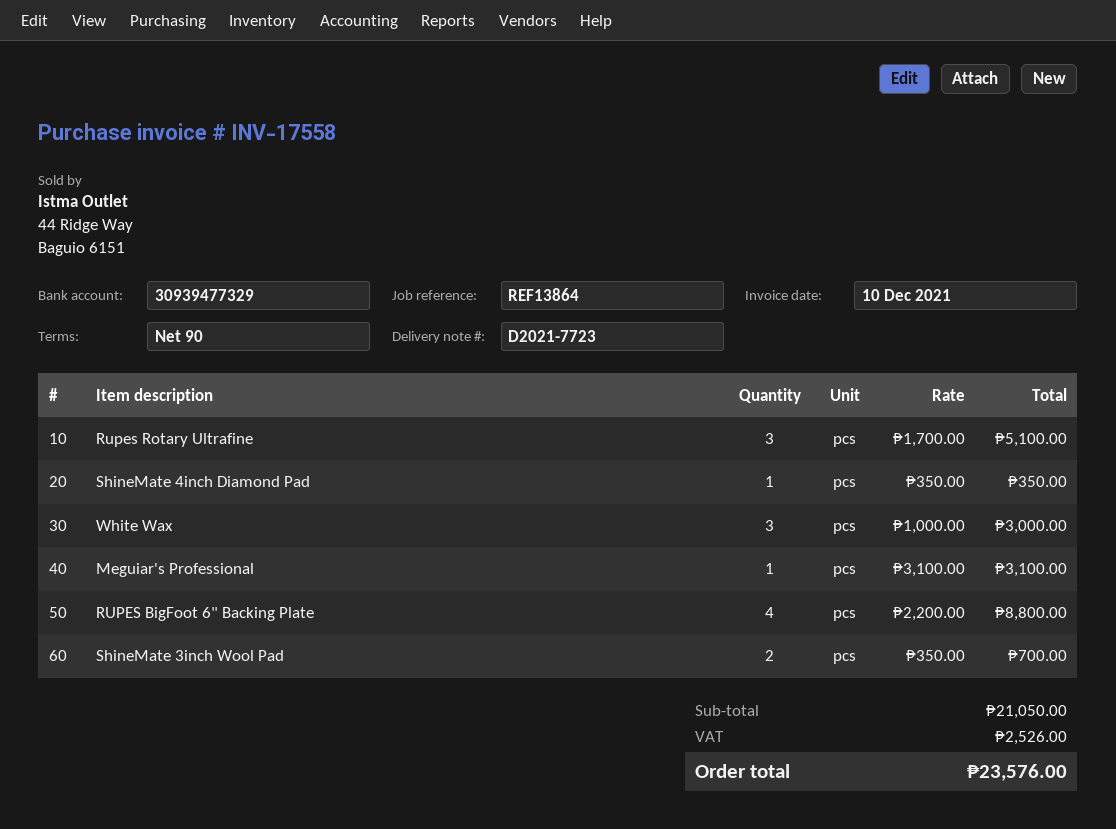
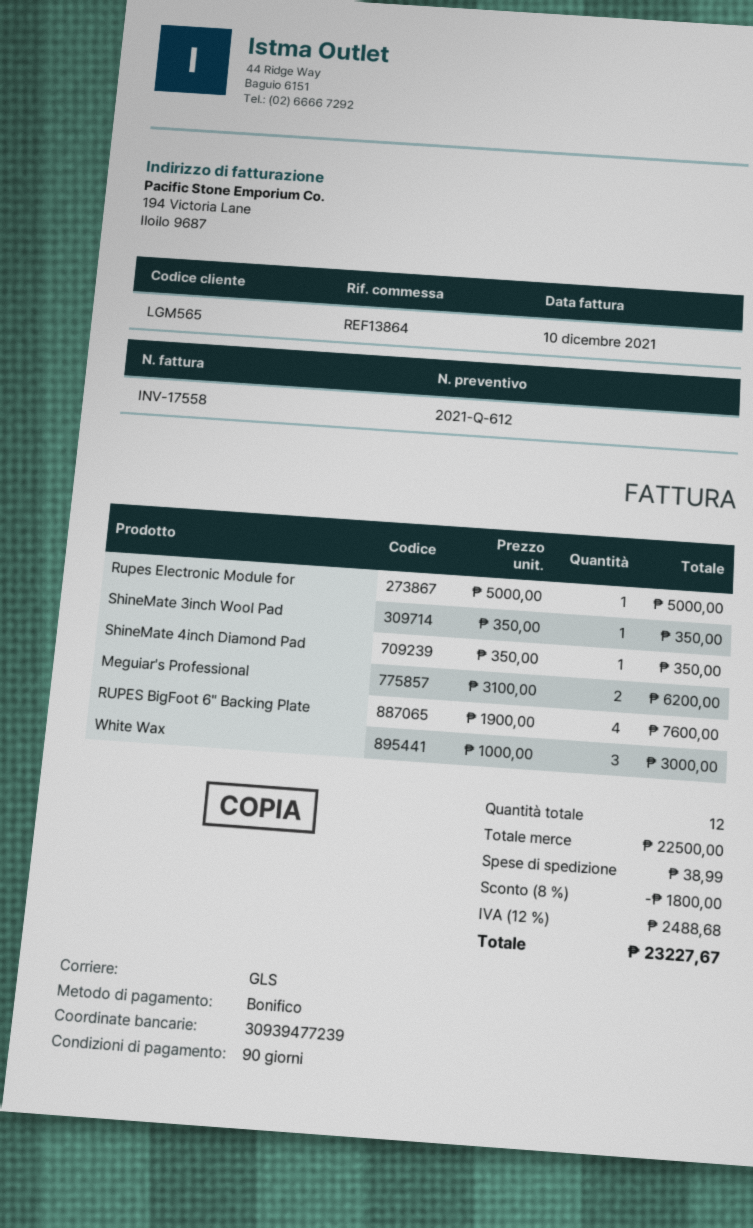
bank account: 30939477329 -> 30939477239
Rupes Rotary Ultrafine: 3 x 1700.00 = 5100.00 -> none
Meguiar's Professional: 1 x 3100.00 = 3100.00 -> 2 x 3100.00 = 6200.00
RUPES BigFoot 6" Backing Plate: 4 x 2200.00 = 8800.00 -> 4 x 1900.00 = 7600.00
ShineMate 3inch Wool Pad: 2 x 350.00 = 700.00 -> 1 x 350.00 = 350.00
Rupes Electronic Module for: none -> 1 x 5000.00 = 5000.00
subtotal: 21050.00 -> 22500.00
discount: none -> 8% = 1800.00
shipping: none -> 38.99
tax: 2526.00 -> 2488.68
total: 23576.00 -> 23227.67

